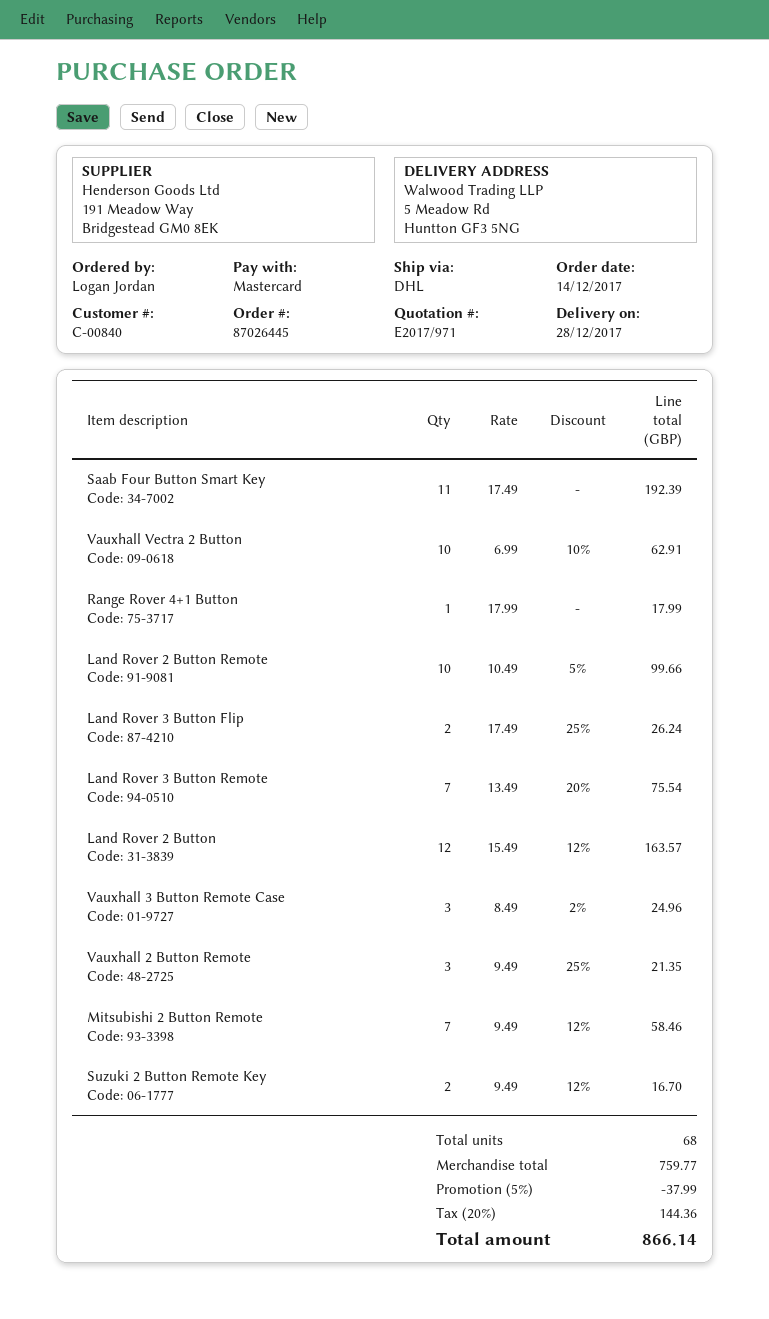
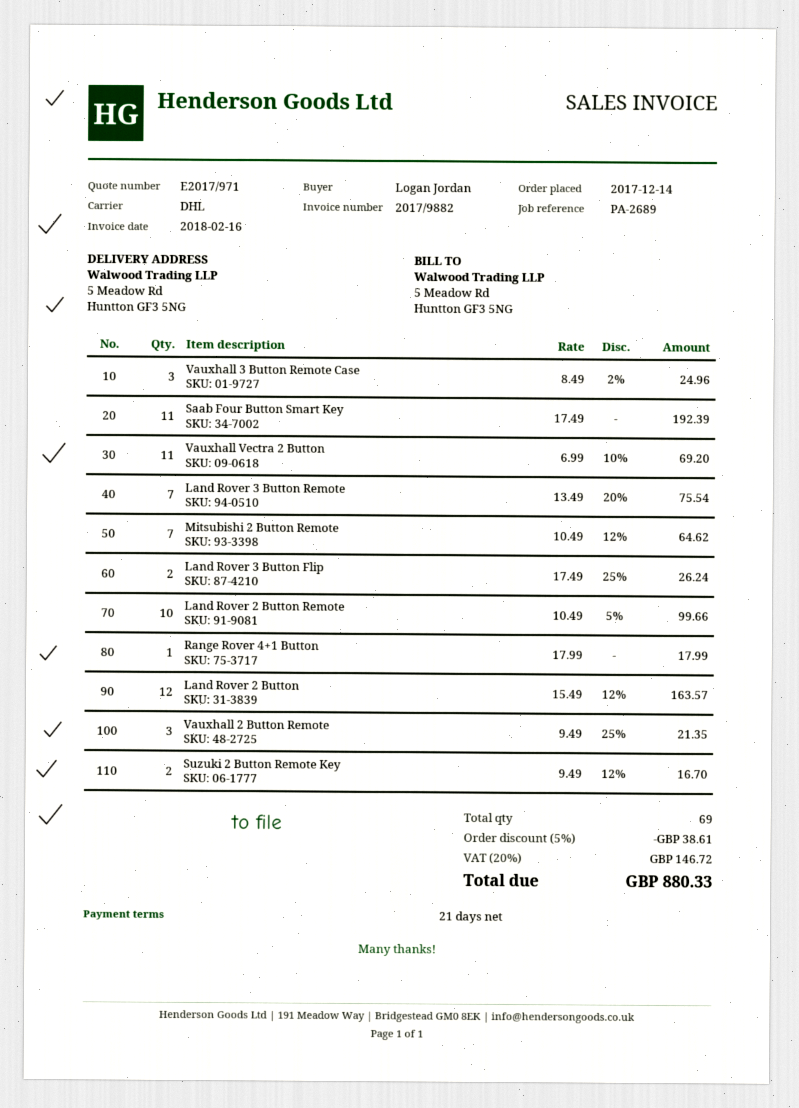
Vauxhall Vectra 2 Button: 10 x 6.99 - 10% = 62.91 -> 11 x 6.99 - 10% = 69.20
Mitsubishi 2 Button Remote: 7 x 9.49 - 12% = 58.46 -> 7 x 10.49 - 12% = 64.62
total quantity: 68 -> 69
discount: 5% = 37.99 -> 5% = 38.61
tax: 20% = 144.36 -> 20% = 146.72
total: 866.14 -> 880.33

